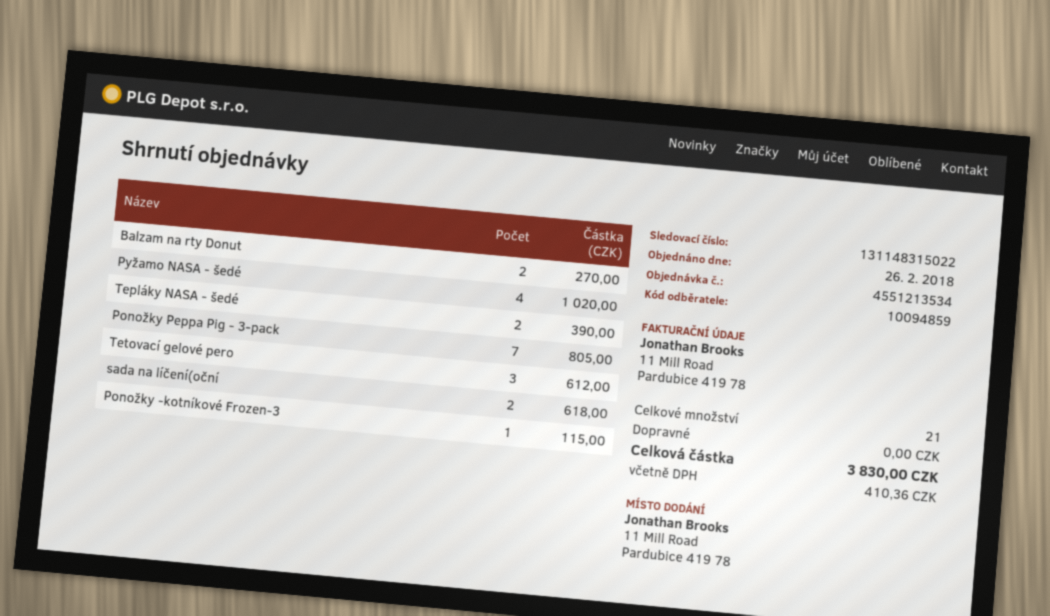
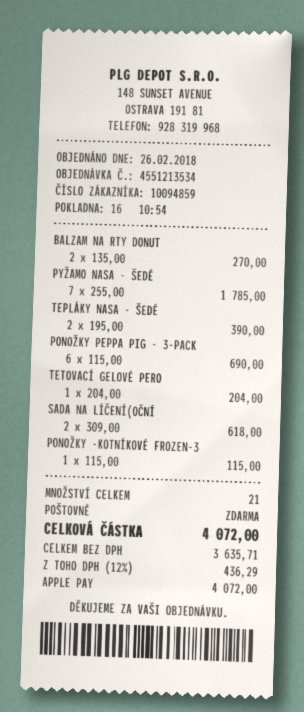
Pyžamo NASA - šedé: 4 for 1020.00 -> 7 for 1785.00
Ponožky Peppa Pig - 3-pack: 7 for 805.00 -> 6 for 690.00
Tetovací gelové pero: 3 for 612.00 -> 1 for 204.00
tax: 410.36 -> 436.29
total: 3830.00 -> 4072.00

